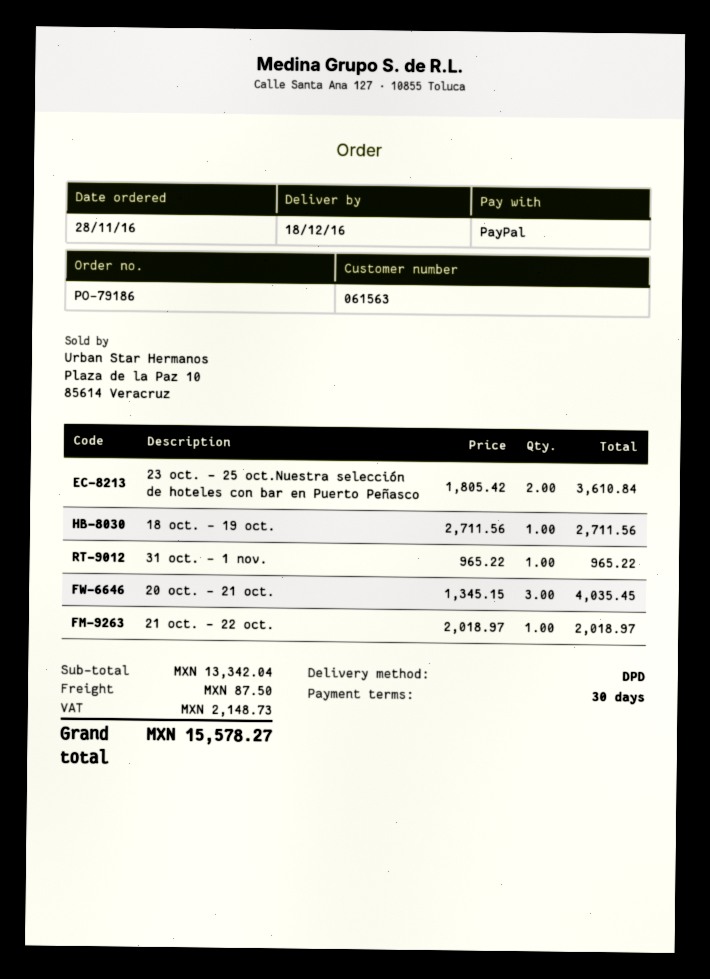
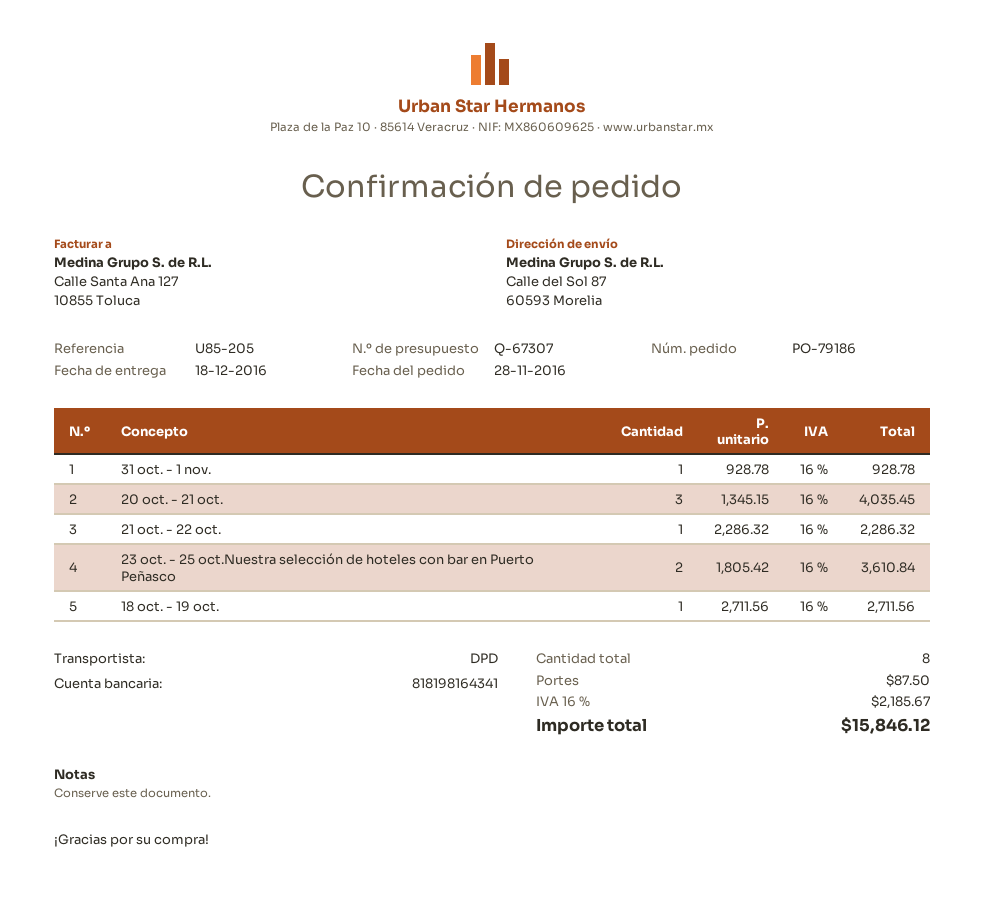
31 oct. - 1 nov.: 1 x 965.22 = 965.22 -> 1 x 928.78 = 928.78
21 oct. - 22 oct.: 1 x 2018.97 = 2018.97 -> 1 x 2286.32 = 2286.32
tax: 2148.73 -> 2185.67
total: 15578.27 -> 15846.12

